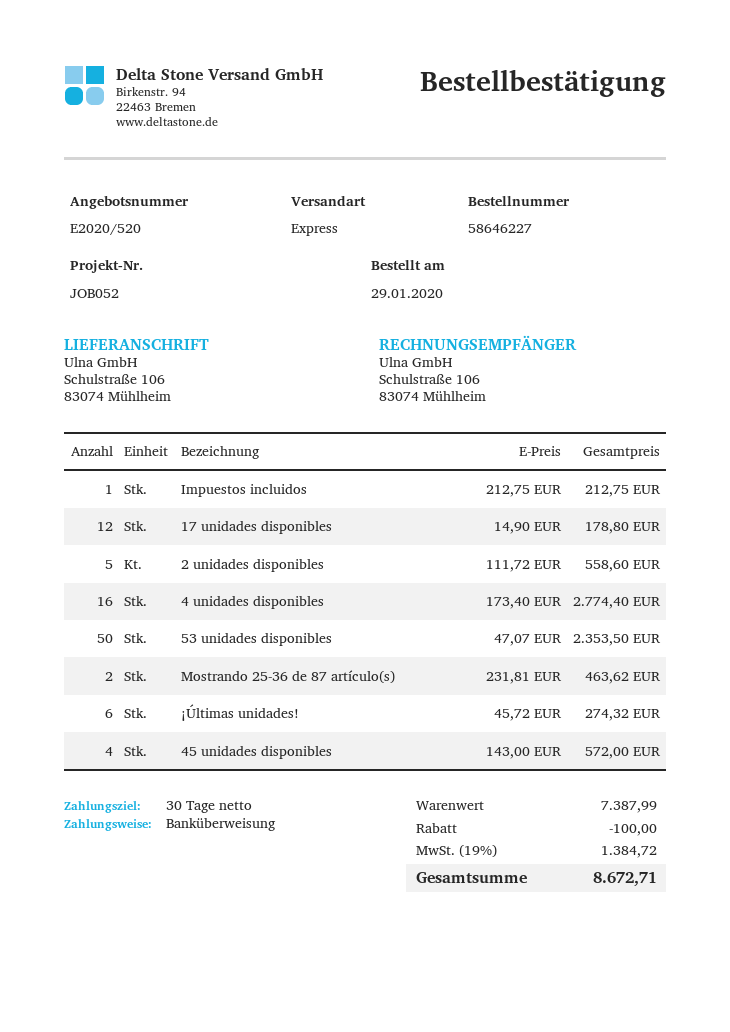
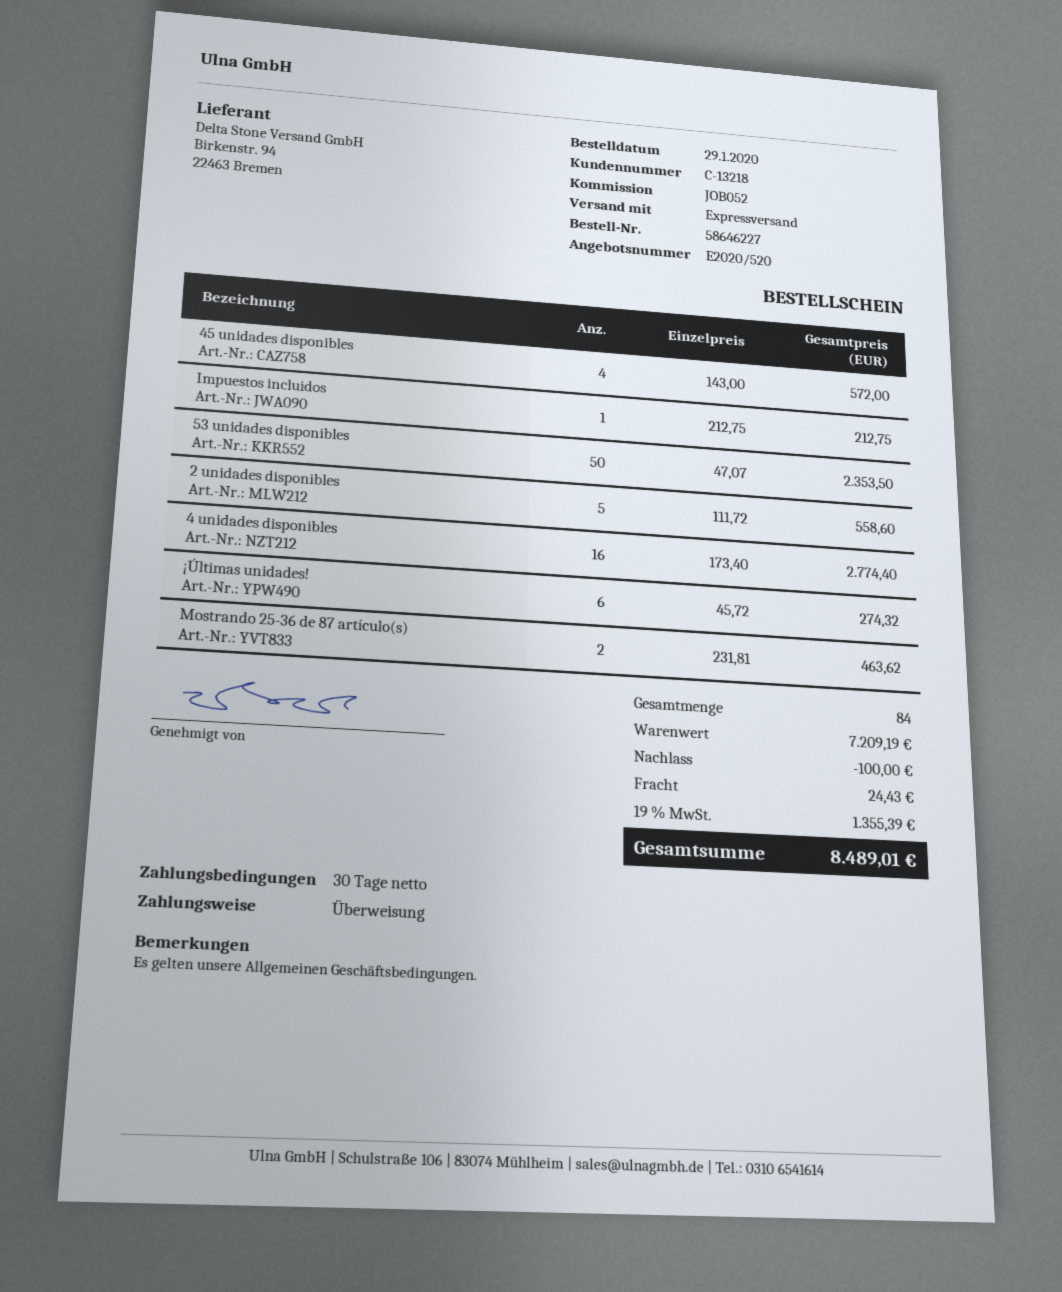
17 unidades disponibles: 12 x 14.90 = 178.80 -> none
subtotal: 7387.99 -> 7209.19
shipping: none -> 24.43
tax: 19% = 1384.72 -> 19% = 1355.39
total: 8672.71 -> 8489.01

